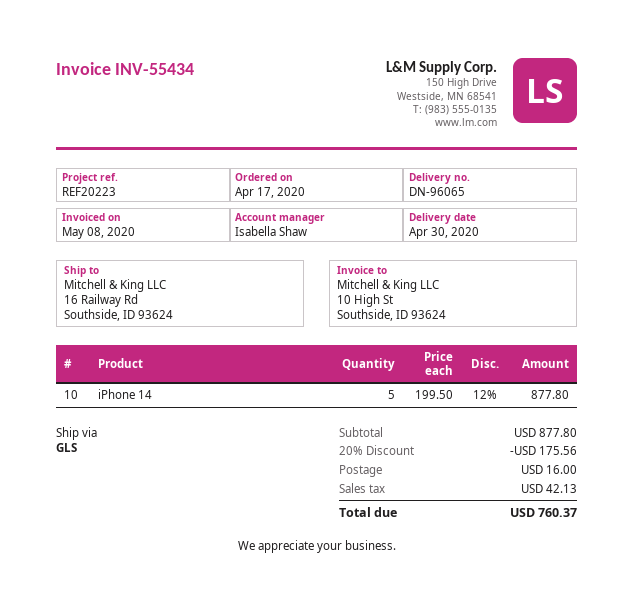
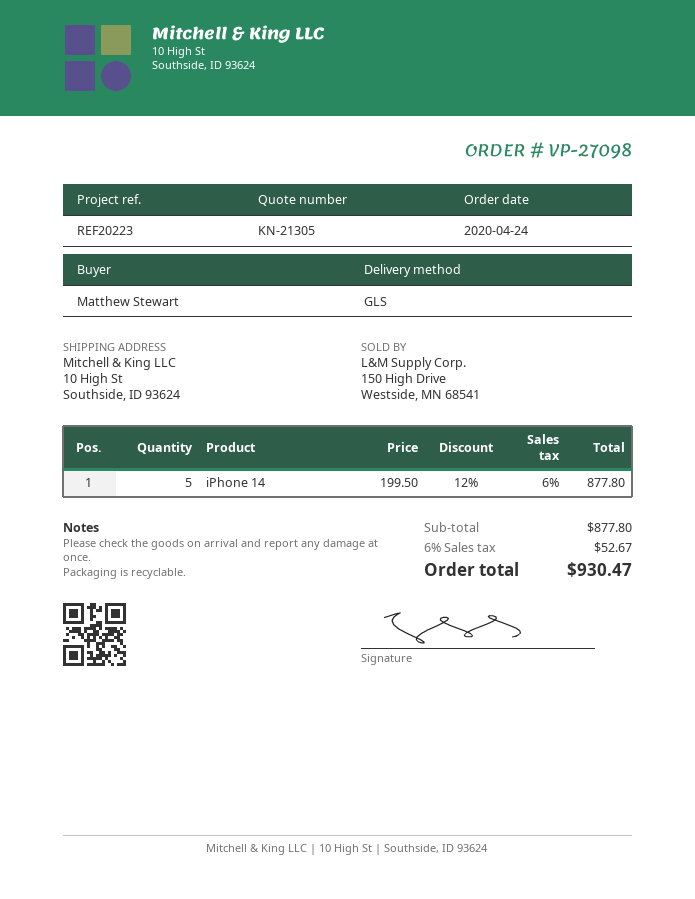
order date: 2020-04-17 -> 2020-04-24
ship to: 16 Railway Rd, Southside, ID 93624 -> 10 High St, Southside, ID 93624
discount: 20% = 175.56 -> none
shipping: 16.00 -> none
tax: 42.13 -> 52.67
total: 760.37 -> 930.47

